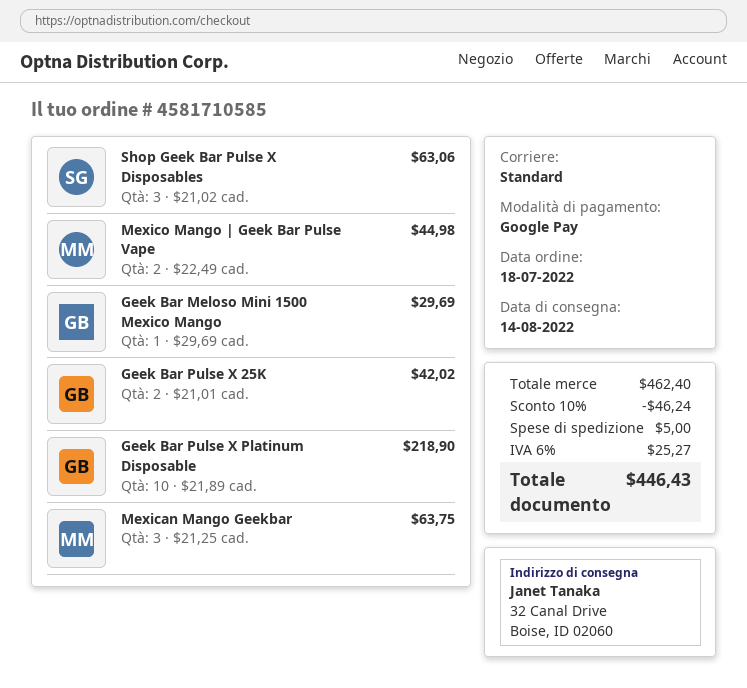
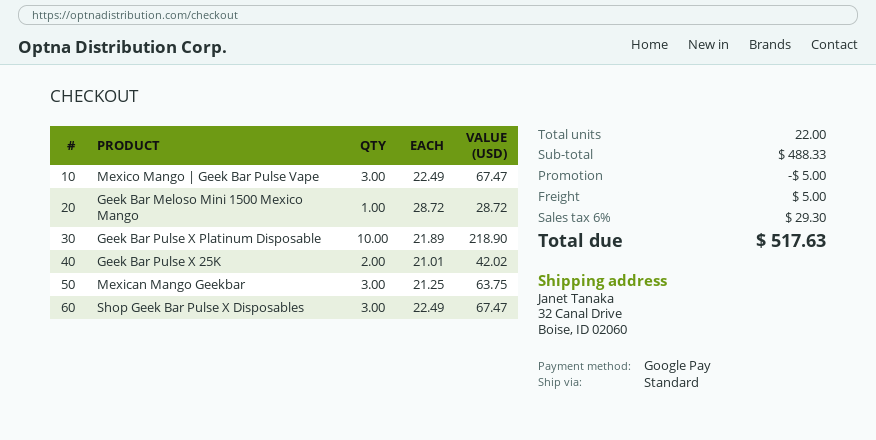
Shop Geek Bar Pulse X Disposables: 3 x 21.02 = 63.06 -> 3 x 22.49 = 67.47
Mexico Mango | Geek Bar Pulse Vape: 2 x 22.49 = 44.98 -> 3 x 22.49 = 67.47
Geek Bar Meloso Mini 1500 Mexico Mango: 1 x 29.69 = 29.69 -> 1 x 28.72 = 28.72
subtotal: 462.40 -> 488.33
discount: 46.24 -> 5.00
tax: 6% = 25.27 -> 6% = 29.30
total: 446.43 -> 517.63

